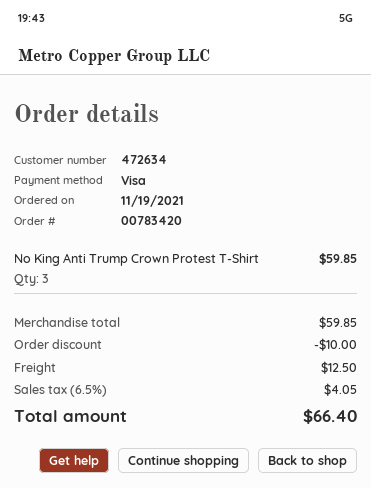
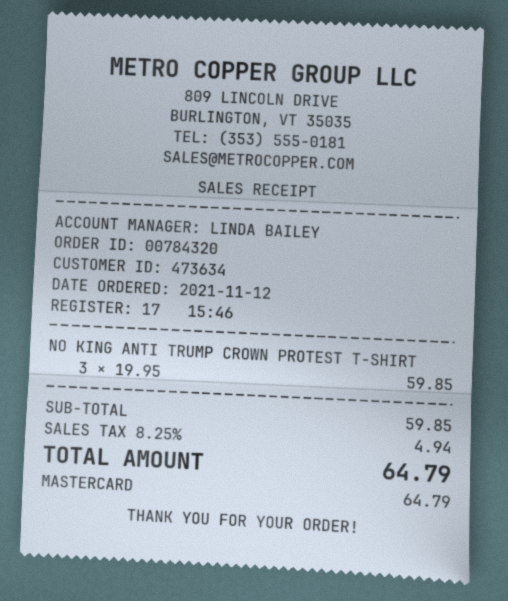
order number: 00783420 -> 00784320
order date: 2021-11-19 -> 2021-11-12
customer number: 472634 -> 473634
payment method: Visa -> Mastercard
discount: 10.00 -> none
shipping: 12.50 -> none
tax: 6.5% = 4.05 -> 8.25% = 4.94
total: 66.40 -> 64.79

